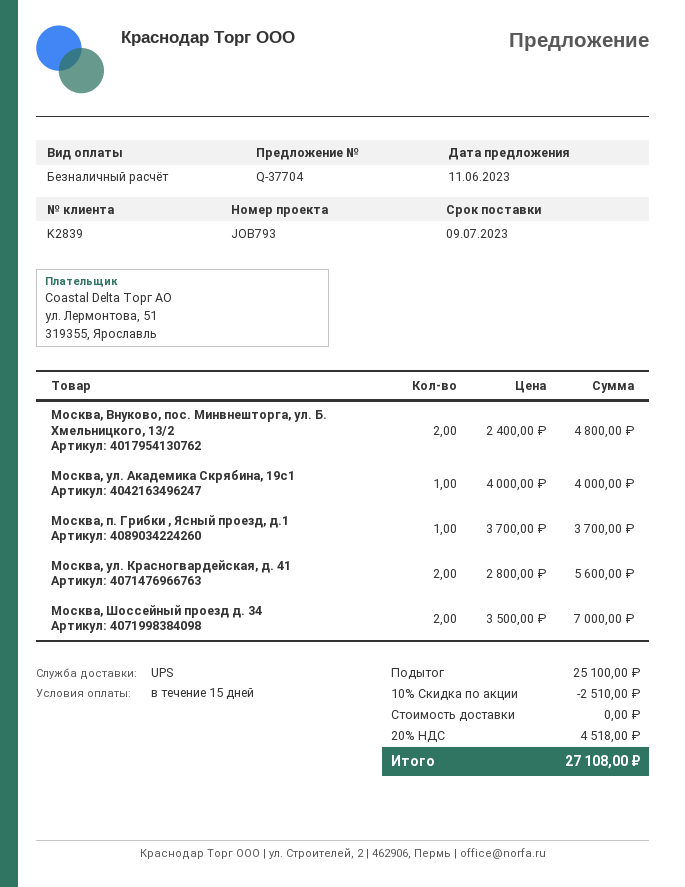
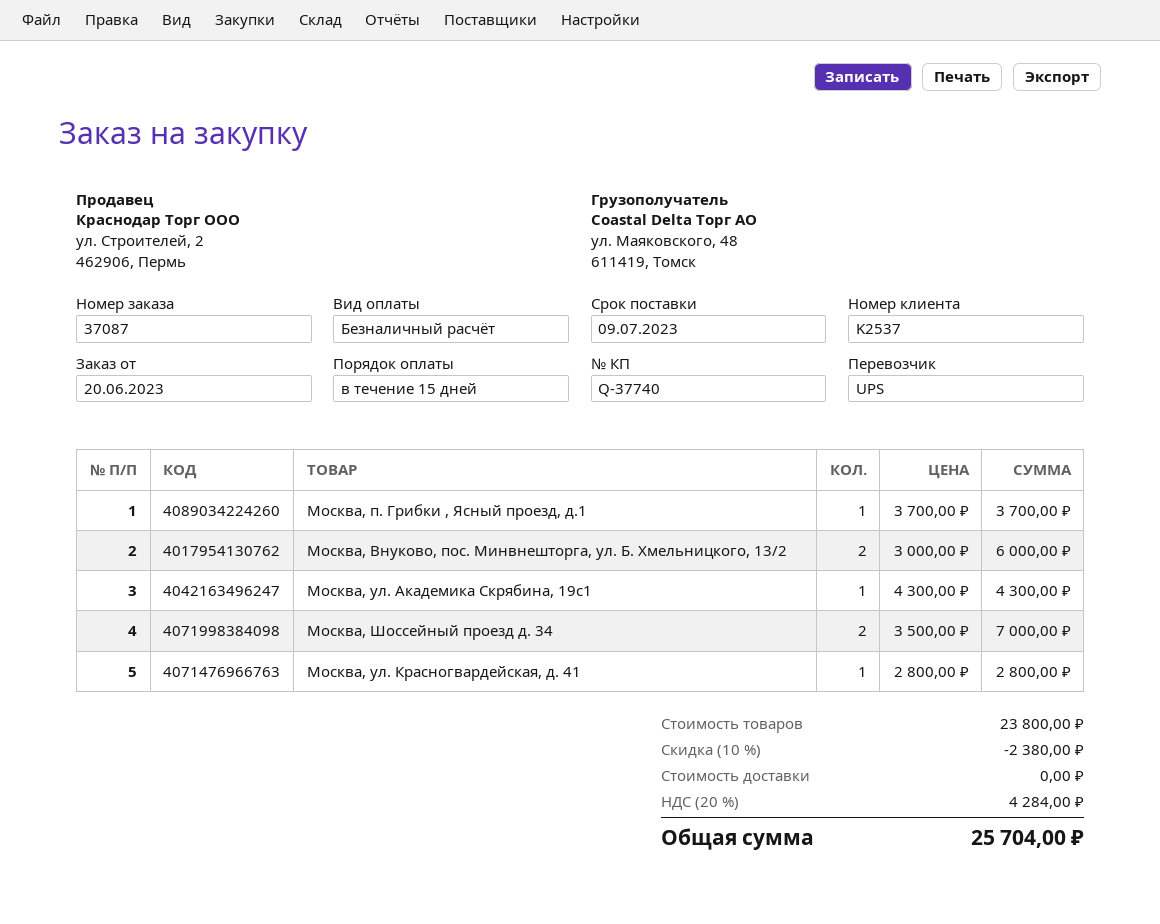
quote number: Q-37704 -> Q-37740
customer number: K2839 -> K2537
Москва, Внуково, пос. Минвнешторга, ул. Б. Хмельницкого, 13/2: 2 x 2400.00 = 4800.00 -> 2 x 3000.00 = 6000.00
Москва, ул. Академика Скрябина, 19с1: 1 x 4000.00 = 4000.00 -> 1 x 4300.00 = 4300.00
Москва, ул. Красногвардейская, д. 41: 2 x 2800.00 = 5600.00 -> 1 x 2800.00 = 2800.00
subtotal: 25100.00 -> 23800.00
discount: 10% = 2510.00 -> 10% = 2380.00
tax: 20% = 4518.00 -> 20% = 4284.00
total: 27108.00 -> 25704.00

